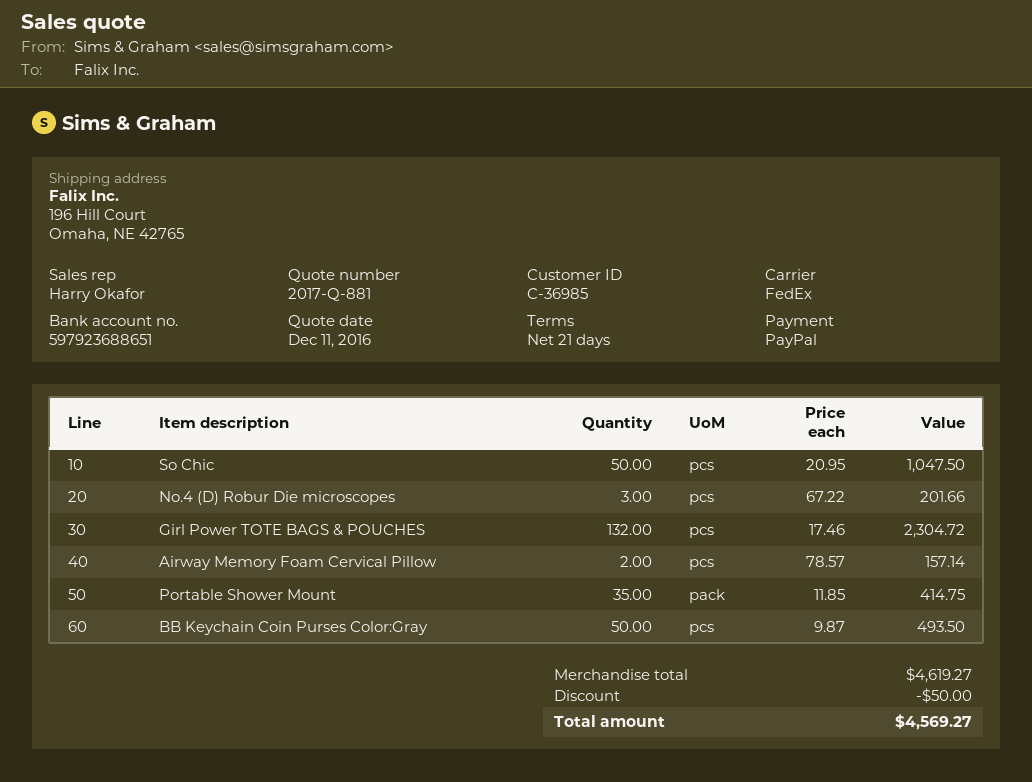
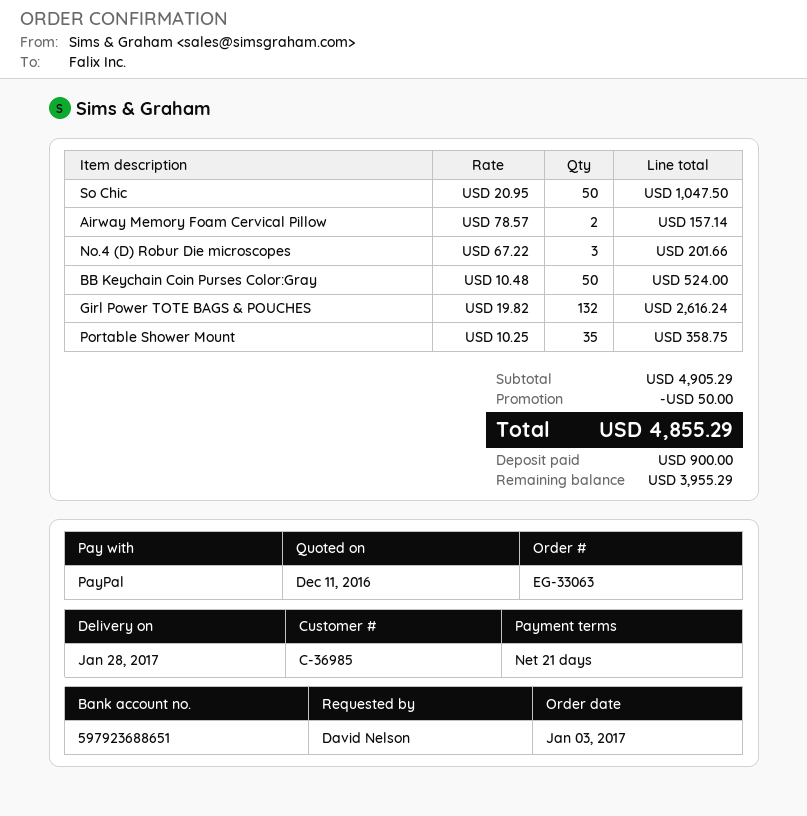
Girl Power TOTE BAGS & POUCHES: 132 x 17.46 = 2304.72 -> 132 x 19.82 = 2616.24
Portable Shower Mount: 35 x 11.85 = 414.75 -> 35 x 10.25 = 358.75
BB Keychain Coin Purses Color:Gray: 50 x 9.87 = 493.50 -> 50 x 10.48 = 524.00
subtotal: 4619.27 -> 4905.29
total: 4569.27 -> 4855.29

